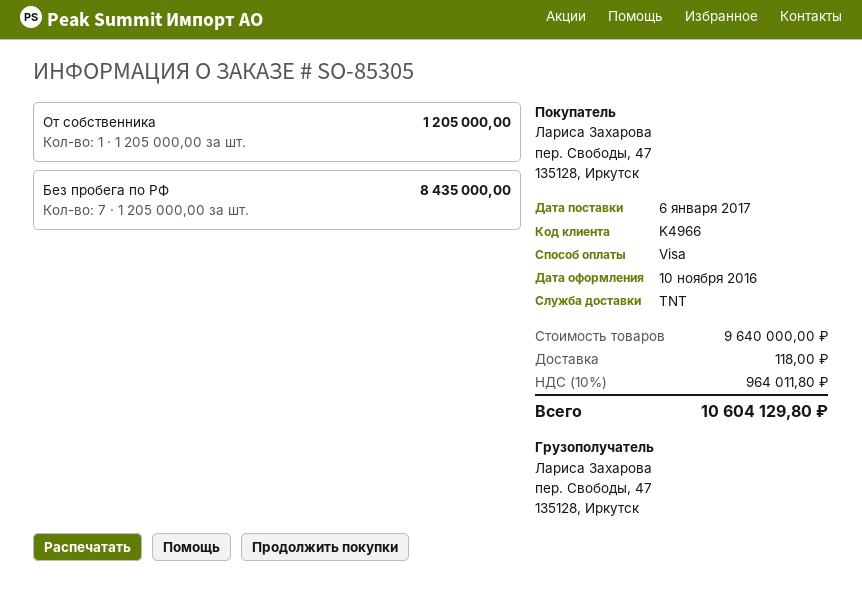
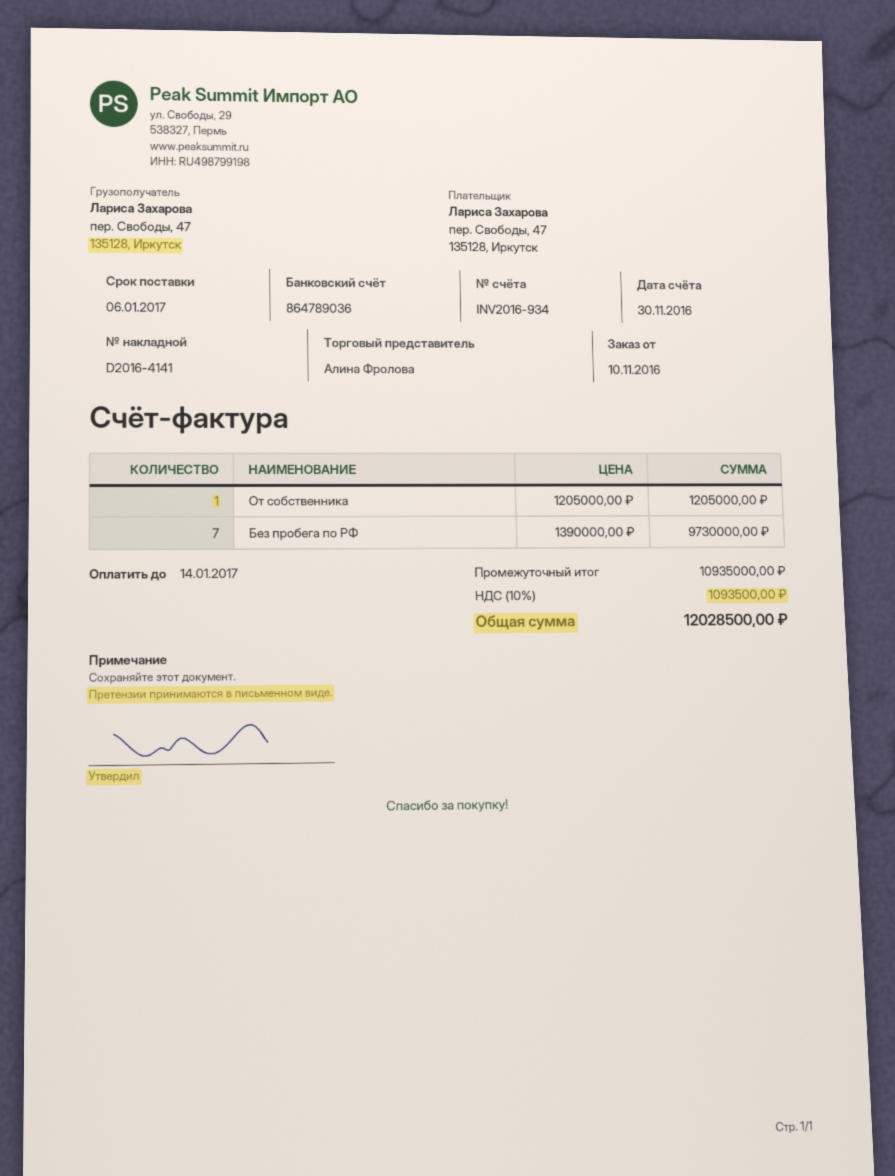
Без пробега по РФ: 7 x 1205000.00 = 8435000.00 -> 7 x 1390000.00 = 9730000.00
subtotal: 9640000.00 -> 10935000.00
shipping: 118.00 -> none
tax: 10% = 964011.80 -> 10% = 1093500.00
total: 10604129.80 -> 12028500.00

